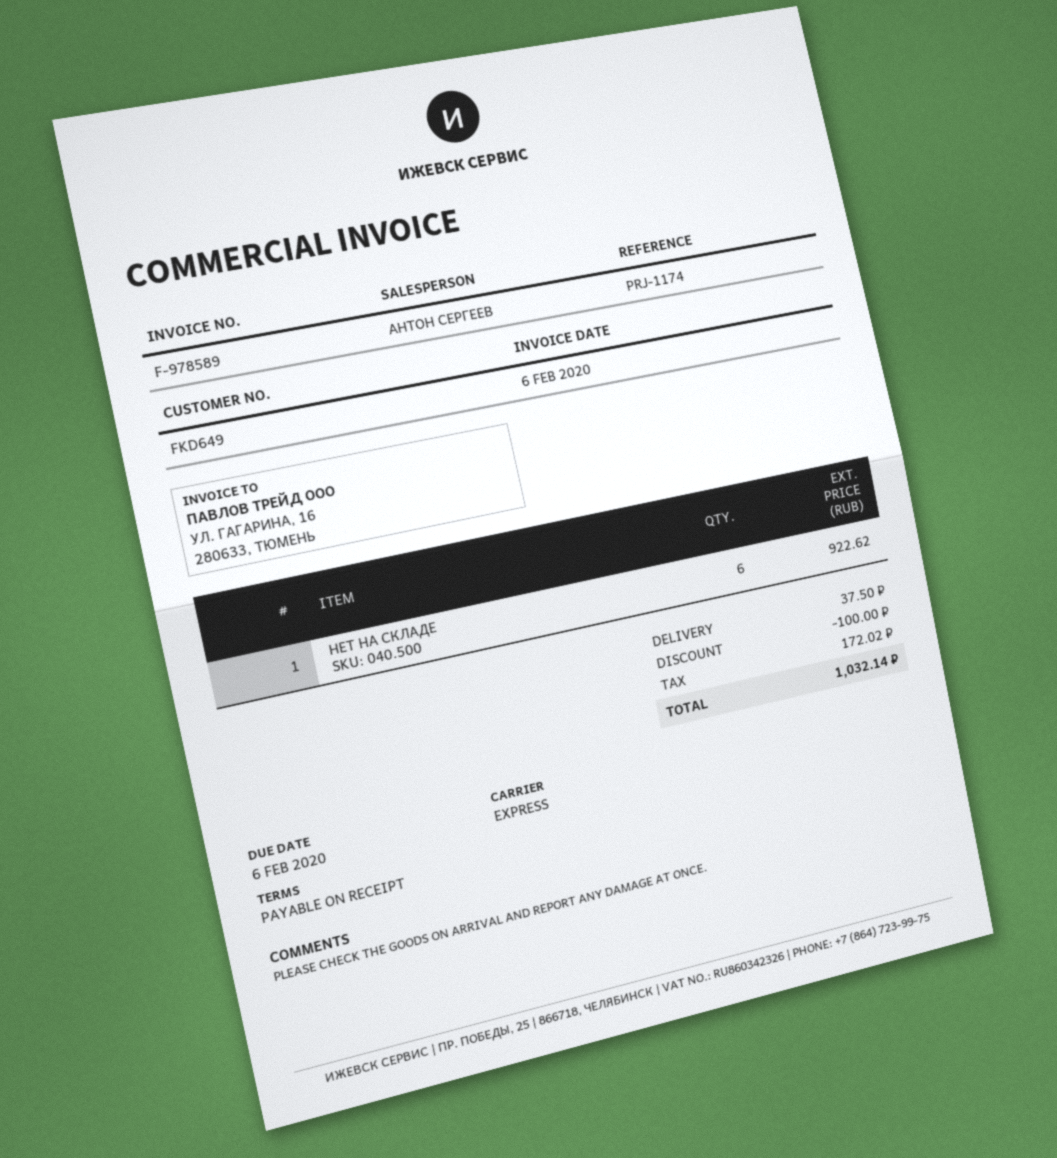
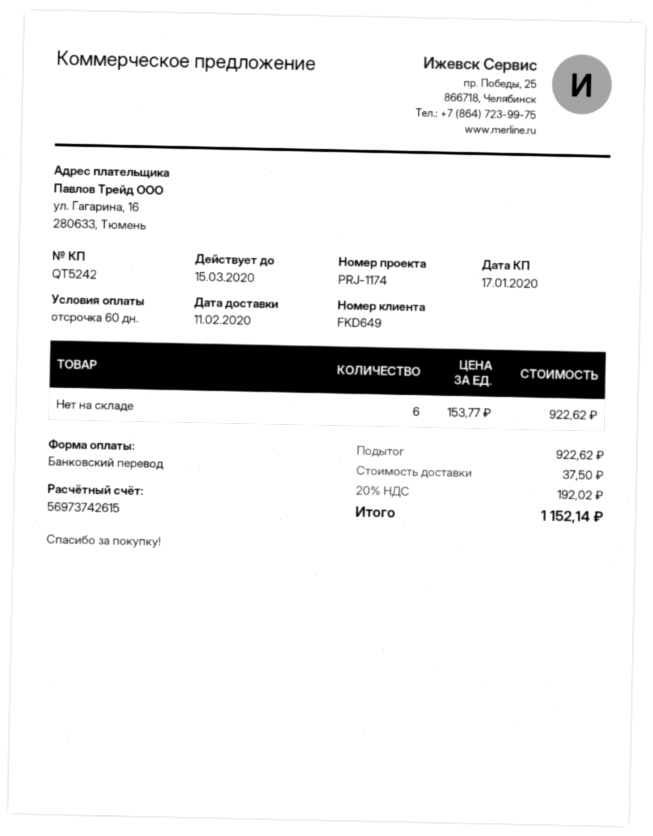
payment terms: on receipt -> 60 days
discount: 100.00 -> none
tax: 172.02 -> 192.02
total: 1032.14 -> 1152.14

